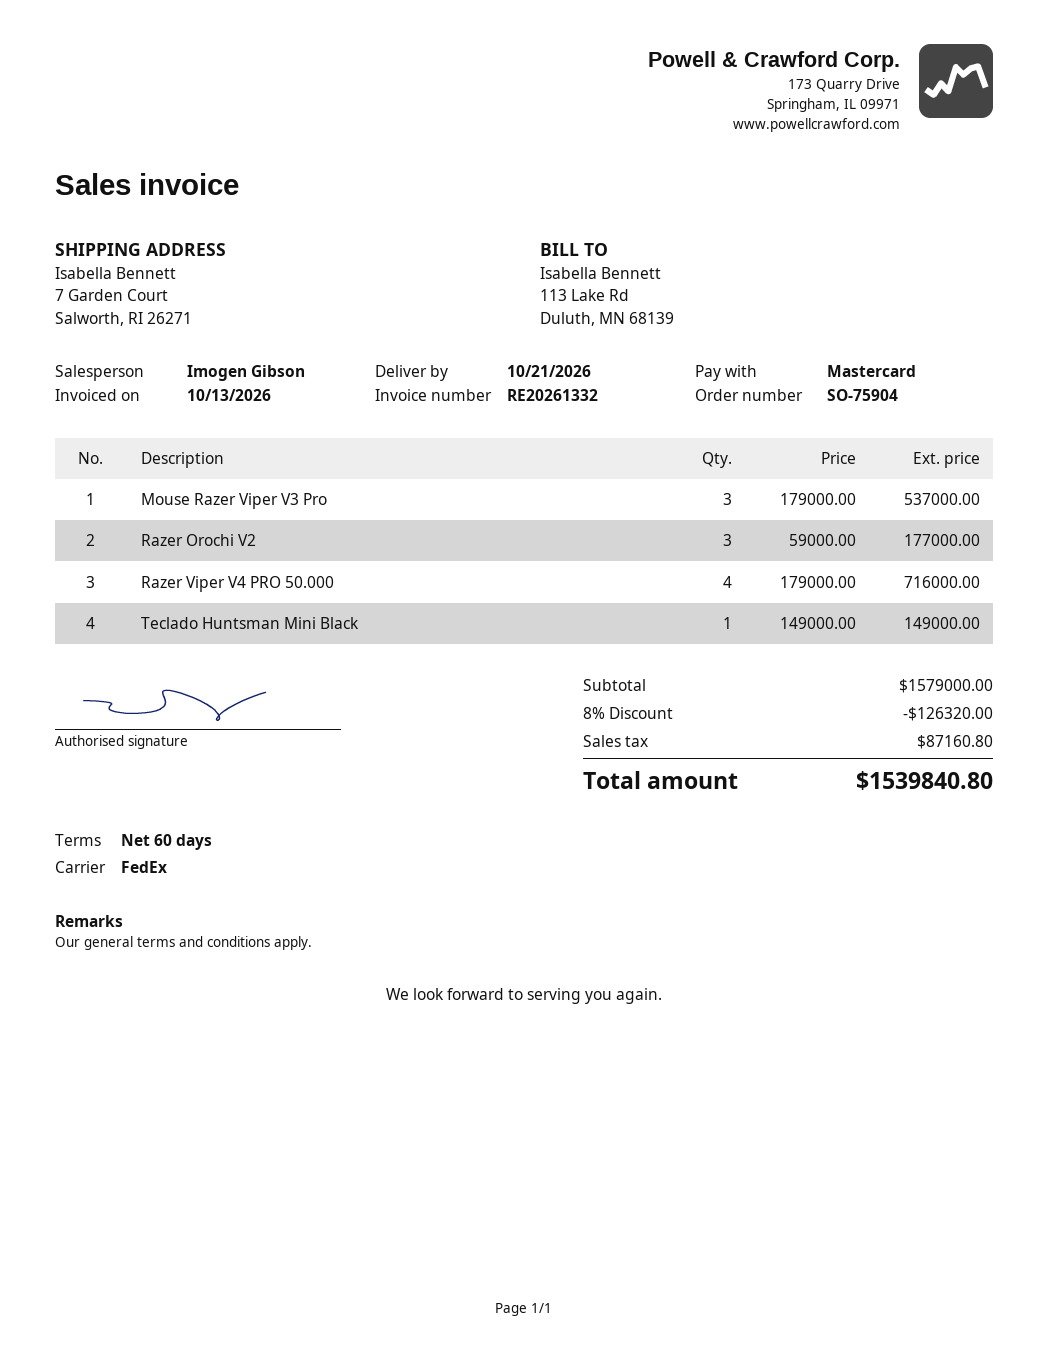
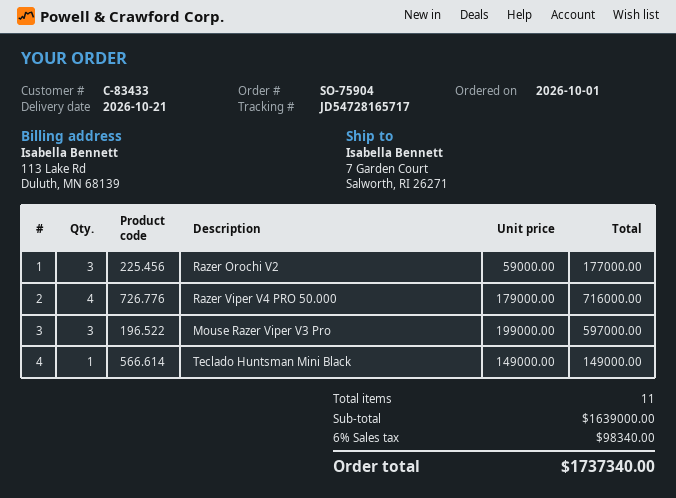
Mouse Razer Viper V3 Pro: 3 x 179000.00 = 537000.00 -> 3 x 199000.00 = 597000.00
subtotal: 1579000.00 -> 1639000.00
discount: 8% = 126320.00 -> none
tax: 87160.80 -> 98340.00
total: 1539840.80 -> 1737340.00

